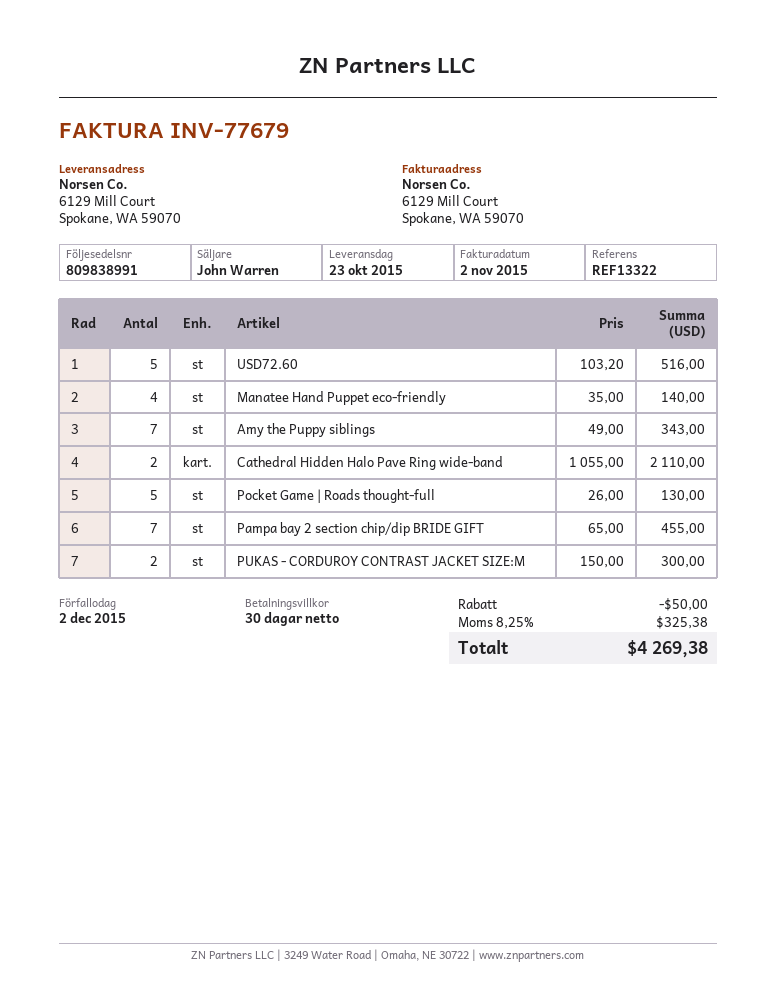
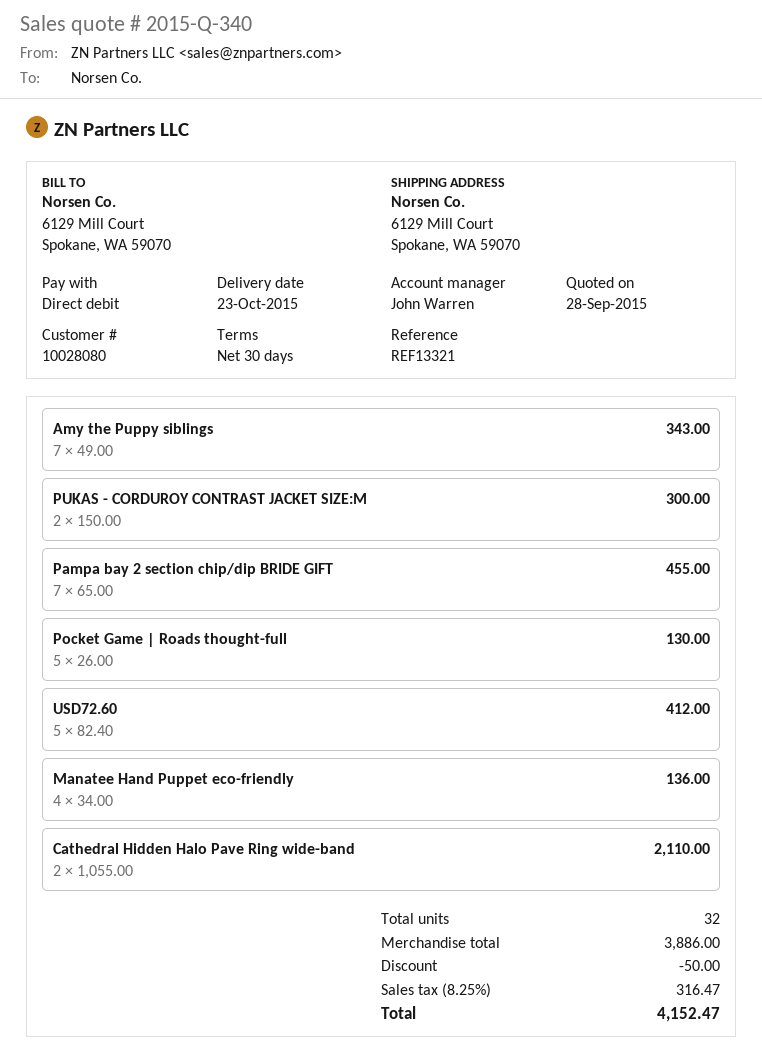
reference: REF13322 -> REF13321
USD72.60: 5 x 103.20 = 516.00 -> 5 x 82.40 = 412.00
Manatee Hand Puppet eco-friendly: 4 x 35.00 = 140.00 -> 4 x 34.00 = 136.00
tax: 8.25% = 325.38 -> 8.25% = 316.47
total: 4269.38 -> 4152.47

